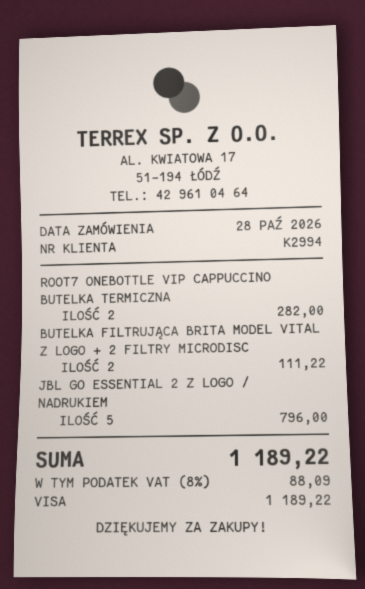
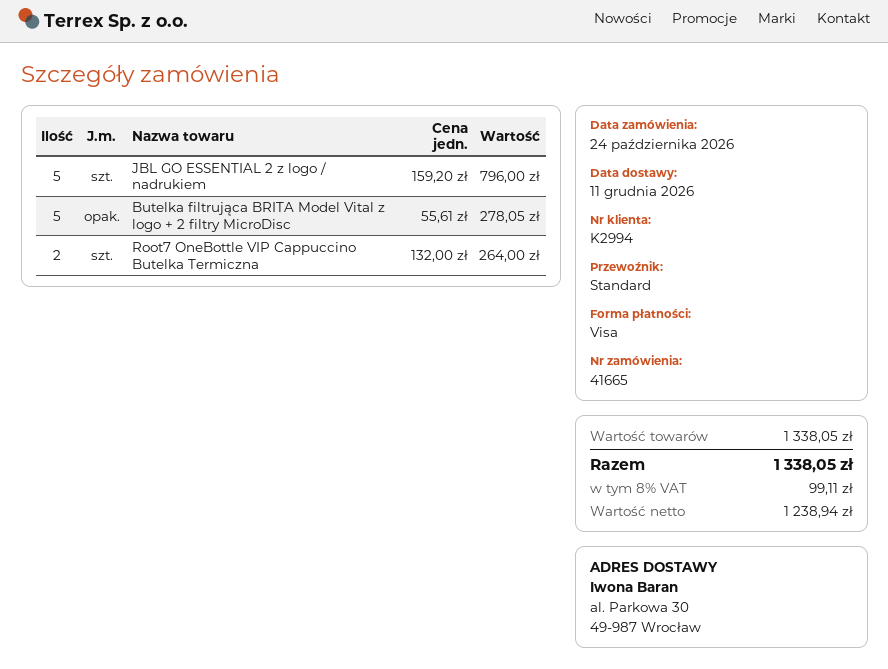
order date: 2026-10-28 -> 2026-10-24
ROOT7 ONEBOTTLE VIP CAPPUCCINO BUTELKA TERMICZNA: 2 for 282.00 -> 2 for 264.00
BUTELKA FILTRUJĄCA BRITA MODEL VITAL Z LOGO + 2 FILTRY MICRODISC: 2 for 111.22 -> 5 for 278.05
tax: 8% = 88.09 -> 8% = 99.11
total: 1189.22 -> 1338.05

